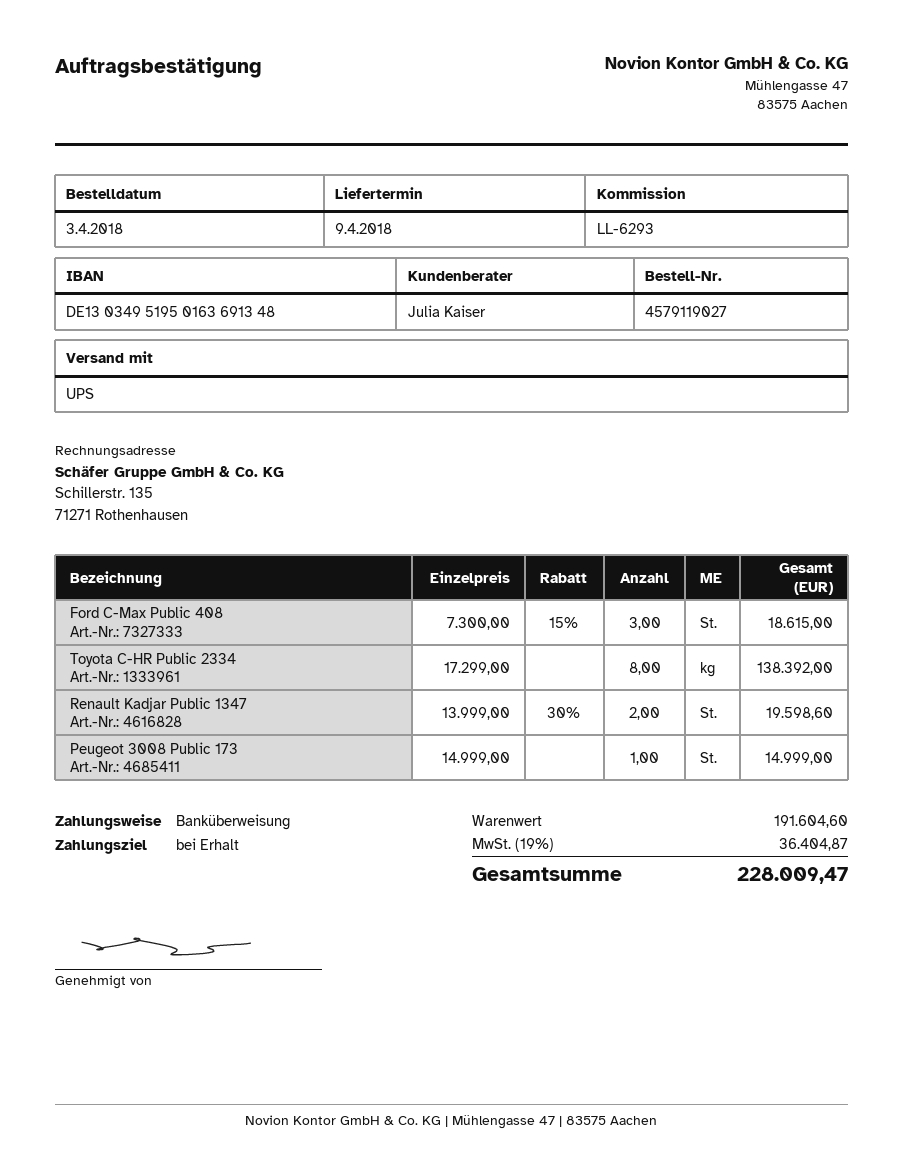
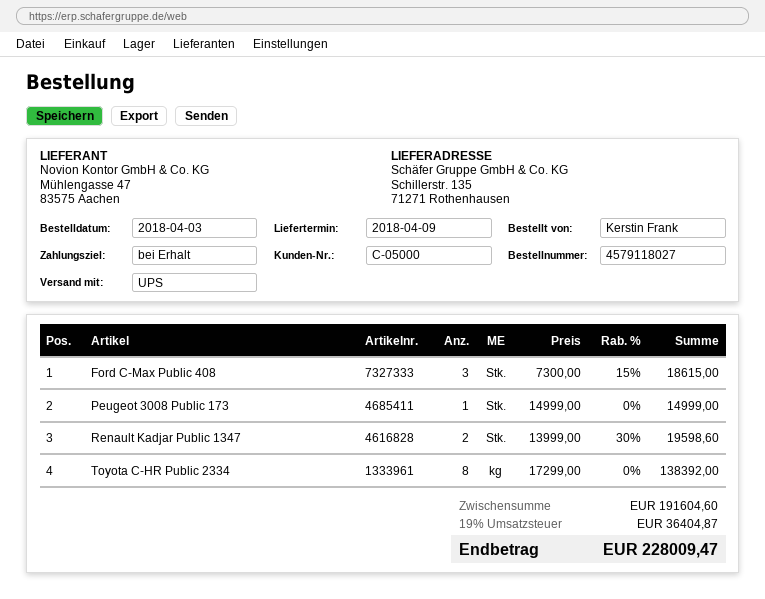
order number: 4579119027 -> 4579118027

